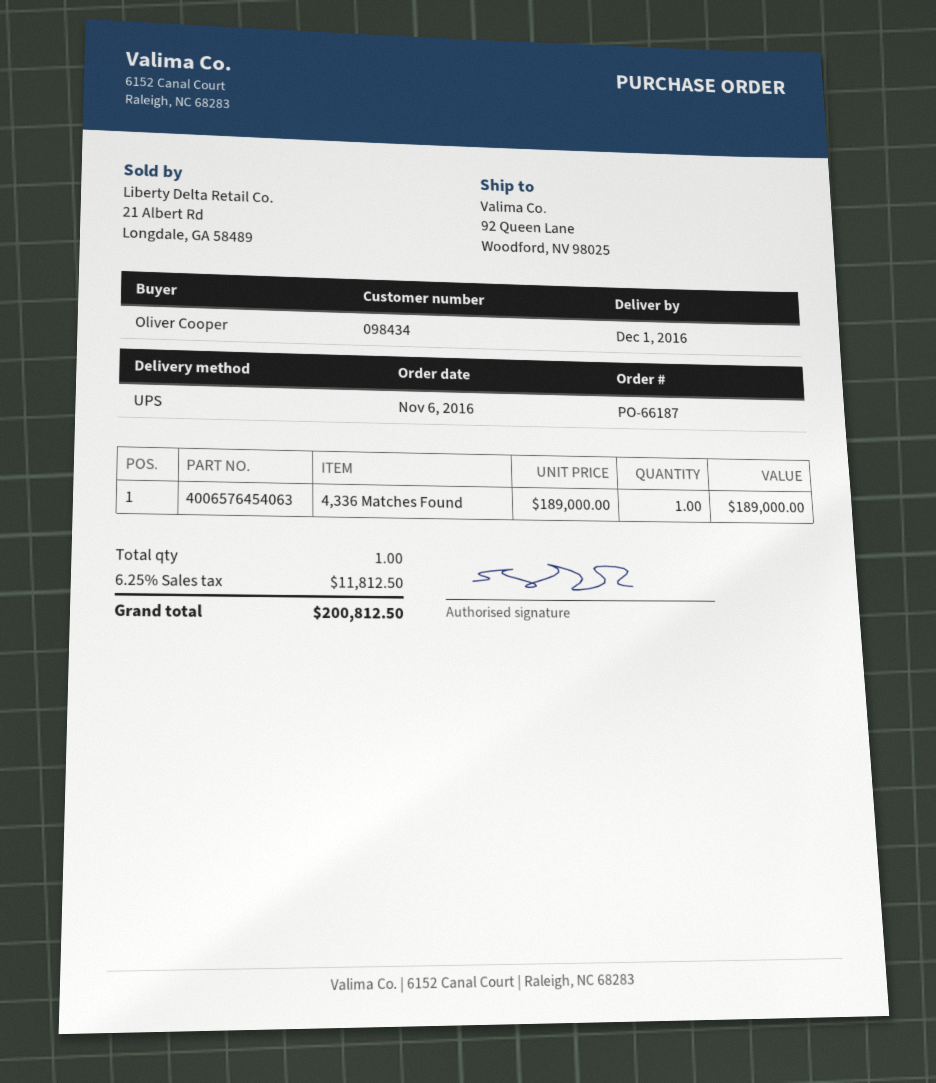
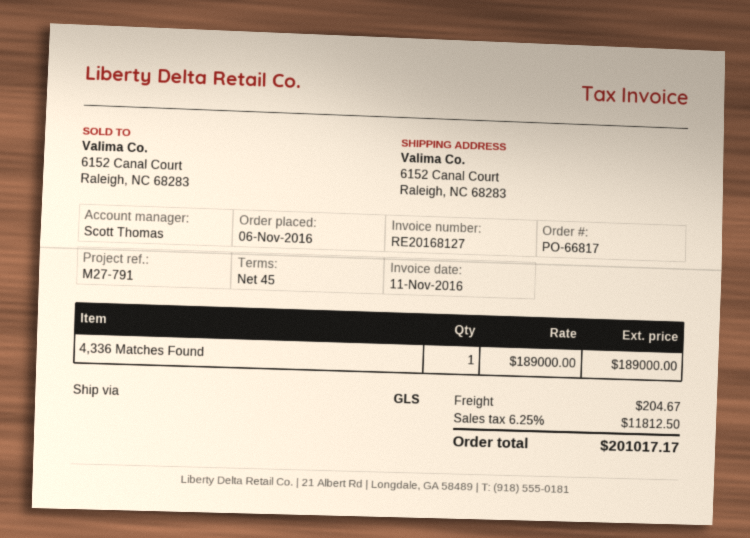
order number: PO-66187 -> PO-66817
shipping method: UPS -> GLS
ship to: 92 Queen Lane, Woodford, NV 98025 -> 6152 Canal Court, Raleigh, NC 68283
shipping: none -> 204.67
total: 200812.50 -> 201017.17

